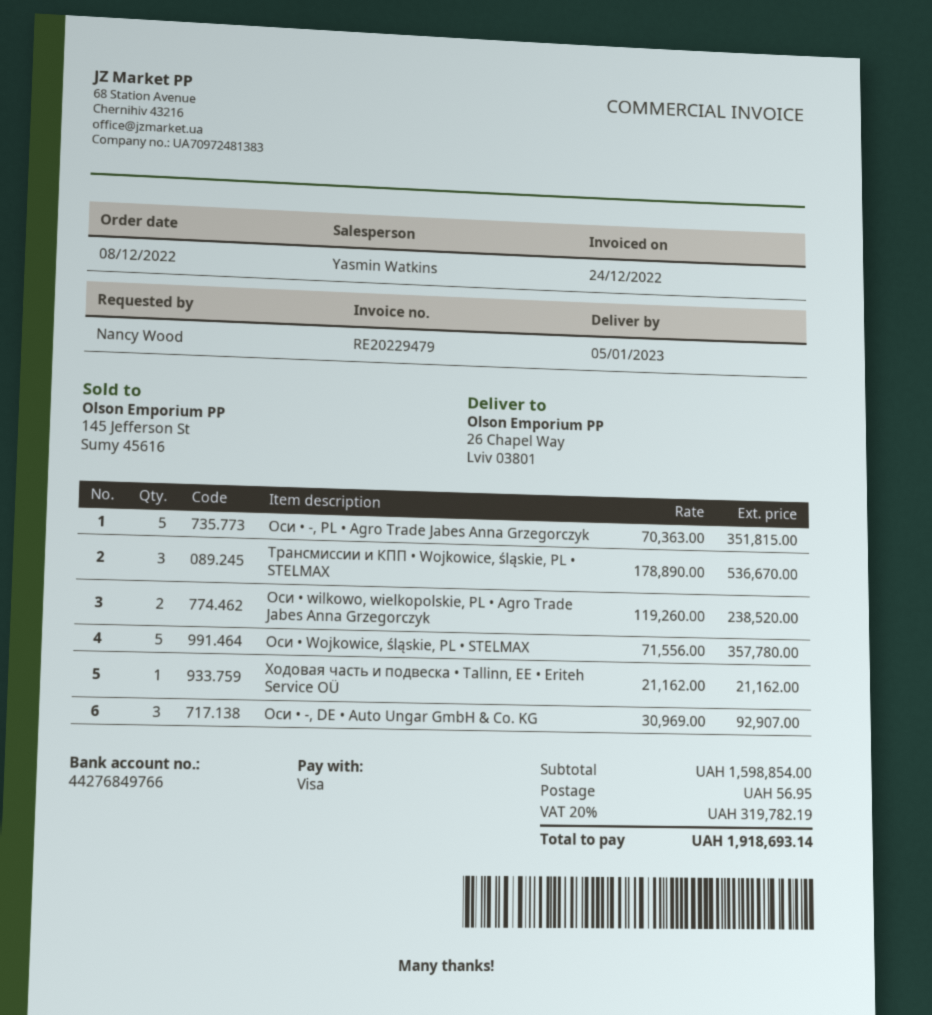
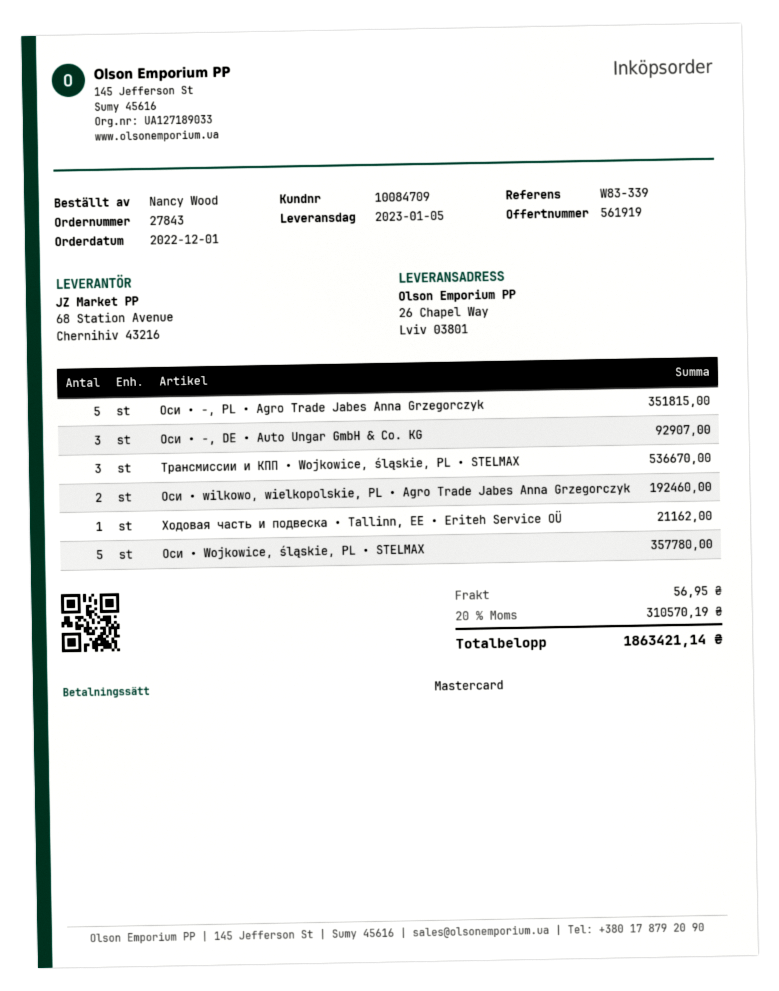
order date: 2022-12-08 -> 2022-12-01
payment method: Visa -> Mastercard
Оси • wilkowo, wielkopolskie, PL • Agro Trade Jabes Anna Grzegorczyk: 2 for 238520.00 -> 2 for 192460.00
tax: 20% = 319782.19 -> 20% = 310570.19
total: 1918693.14 -> 1863421.14

